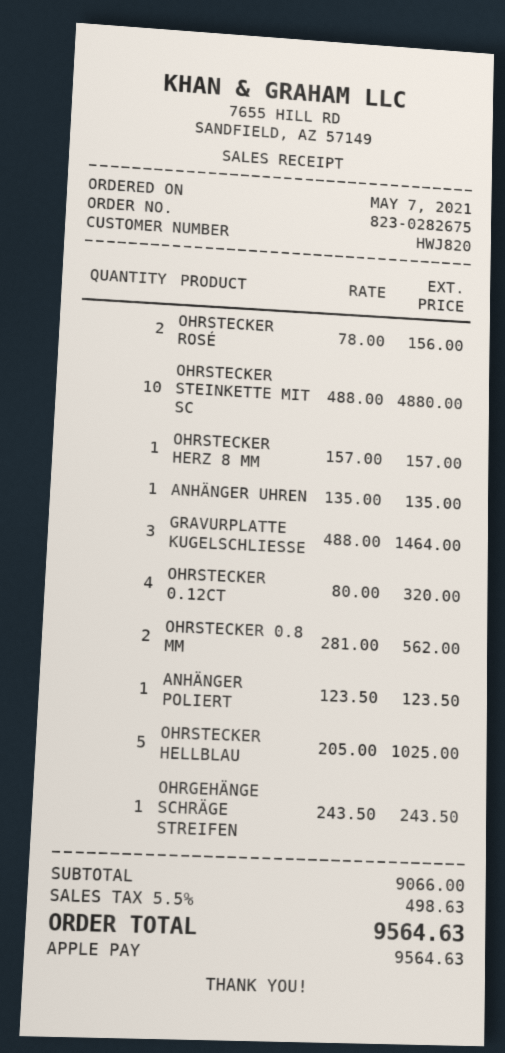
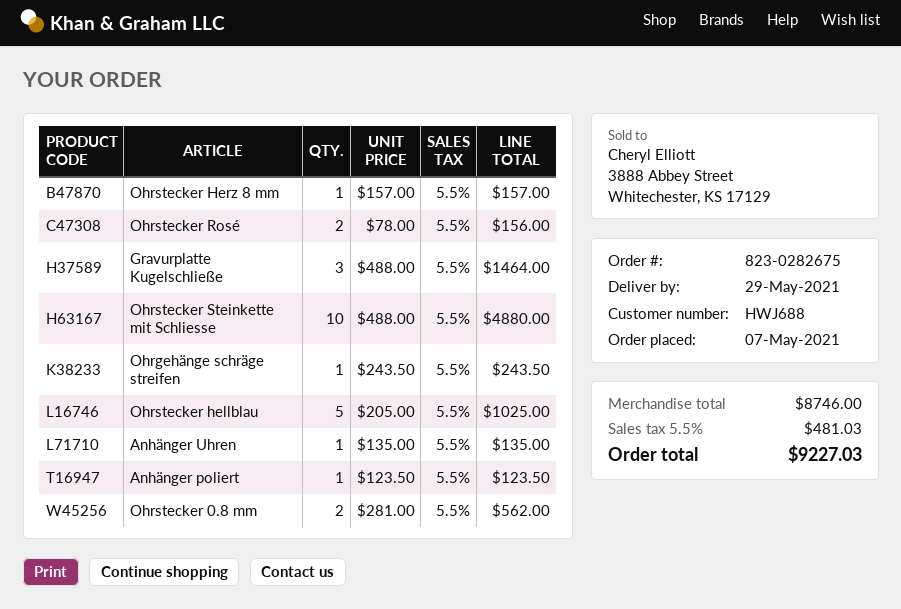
customer number: HWJ820 -> HWJ688
OHRSTECKER 0.12CT: 4 x 80.00 = 320.00 -> none
subtotal: 9066.00 -> 8746.00
tax: 5.5% = 498.63 -> 5.5% = 481.03
total: 9564.63 -> 9227.03

